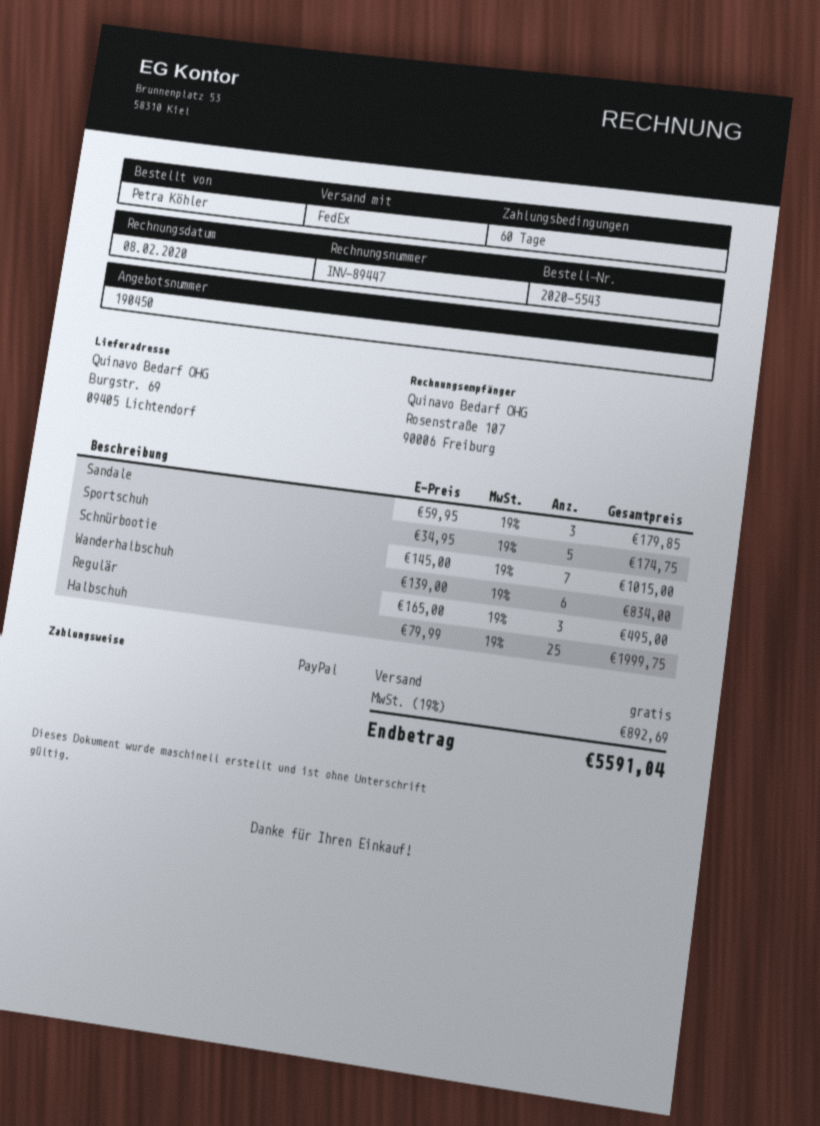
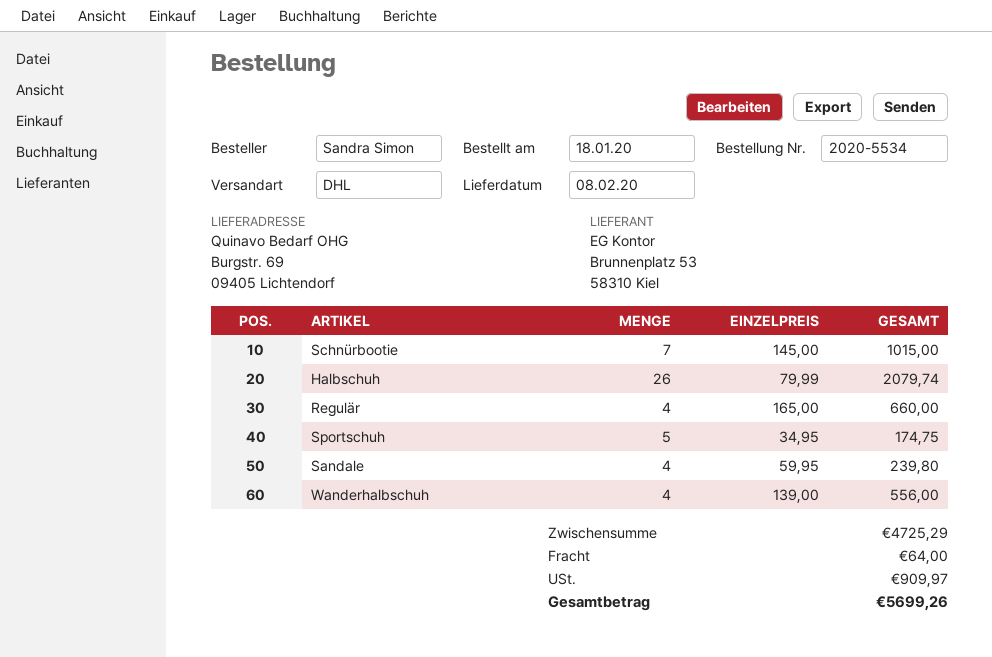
order number: 2020-5543 -> 2020-5534
ordered by: Petra Köhler -> Sandra Simon
shipping method: FedEx -> DHL
Sandale: 3 x 59.95 = 179.85 -> 4 x 59.95 = 239.80
Wanderhalbschuh: 6 x 139.00 = 834.00 -> 4 x 139.00 = 556.00
Regulär: 3 x 165.00 = 495.00 -> 4 x 165.00 = 660.00
Halbschuh: 25 x 79.99 = 1999.75 -> 26 x 79.99 = 2079.74
shipping: 0.00 -> 64.00
tax: 892.69 -> 909.97
total: 5591.04 -> 5699.26

